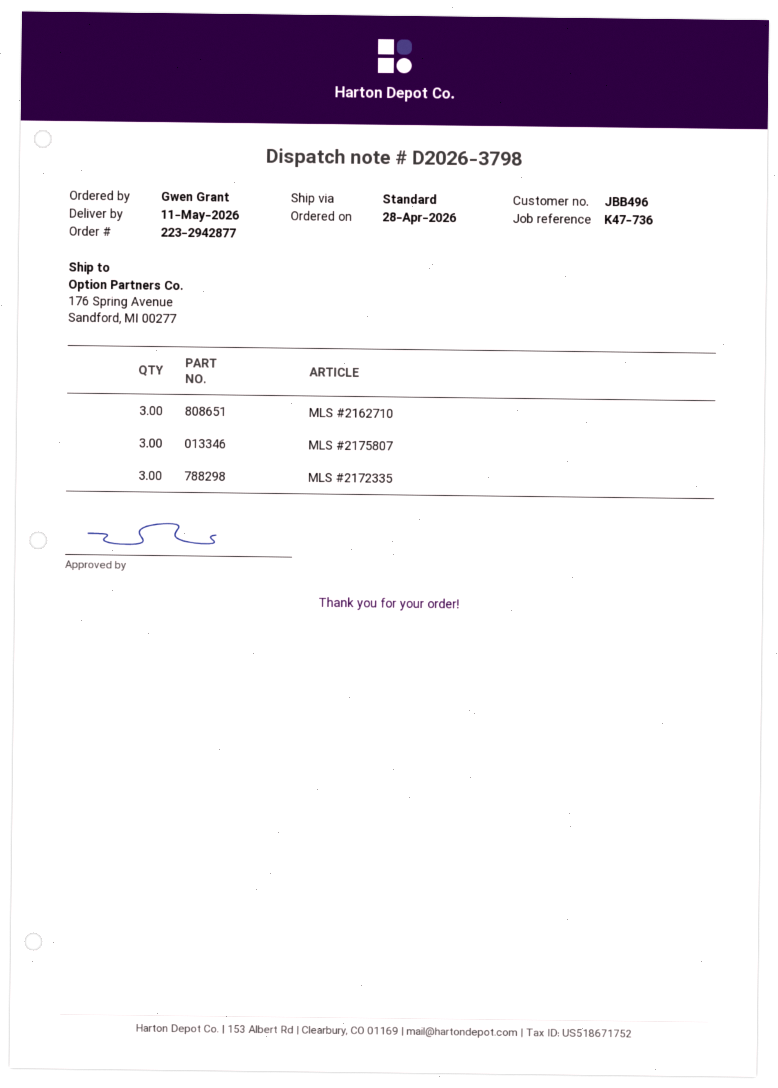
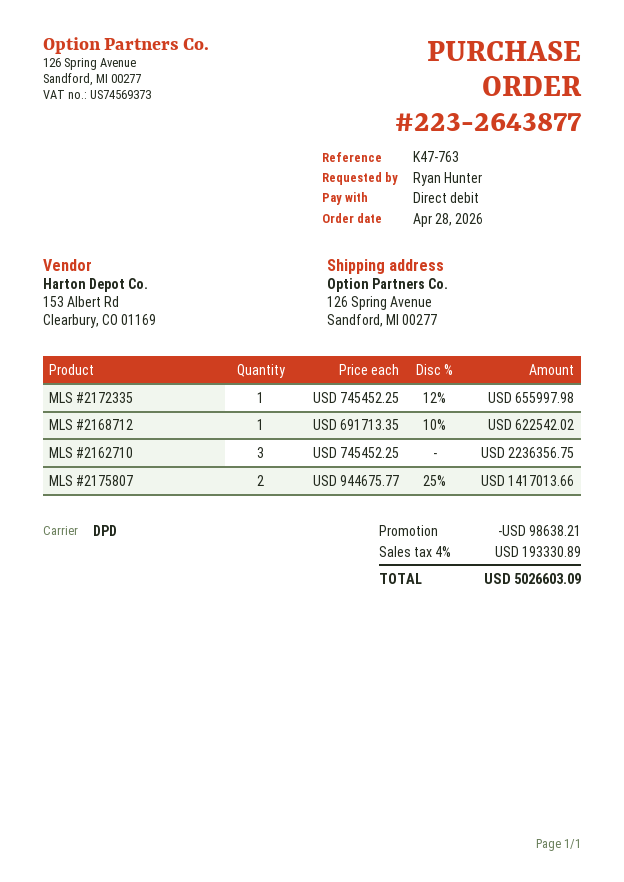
order number: 223-2942877 -> 223-2643877
reference: K47-736 -> K47-763
ordered by: Gwen Grant -> Ryan Hunter
shipping method: standard -> DPD
ship to: 176 Spring Avenue, Sandford, MI 00277 -> 126 Spring Avenue, Sandford, MI 00277
MLS #2175807: 3 -> 2
MLS #2172335: 3 -> 1
MLS #2168712: none -> 1

